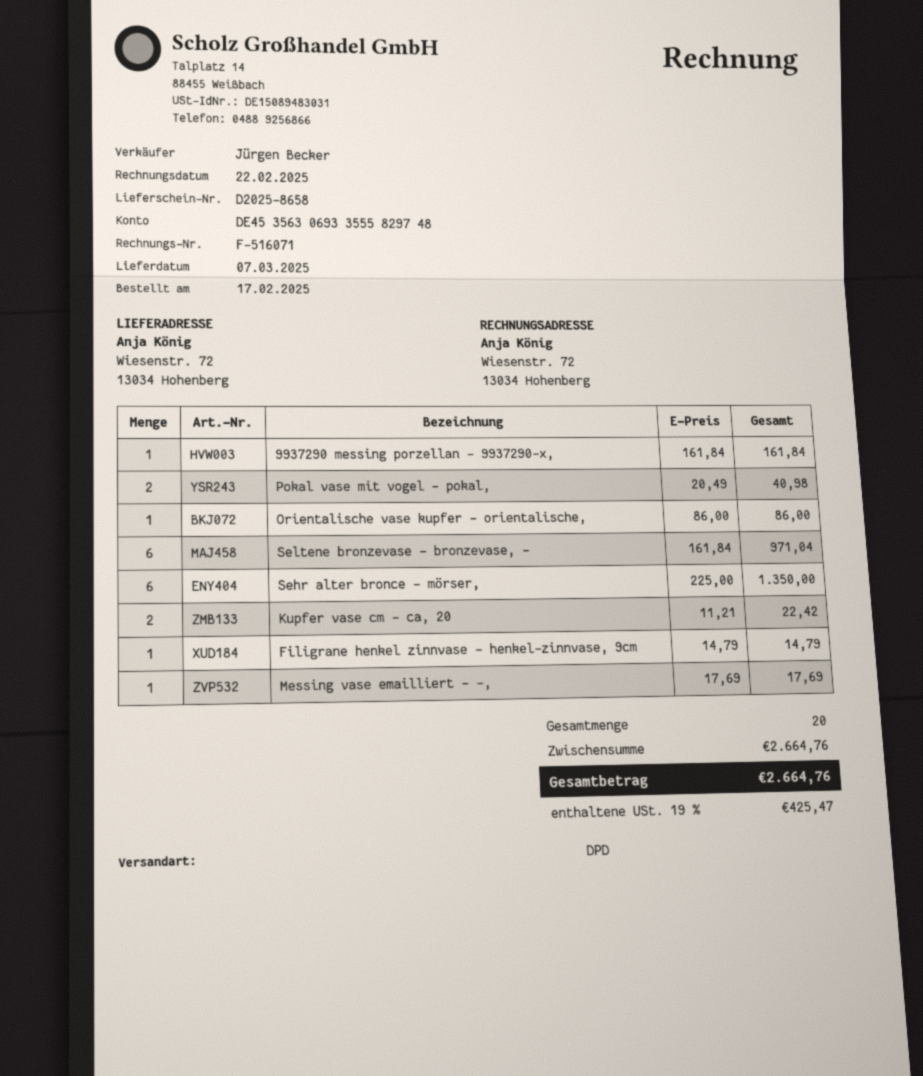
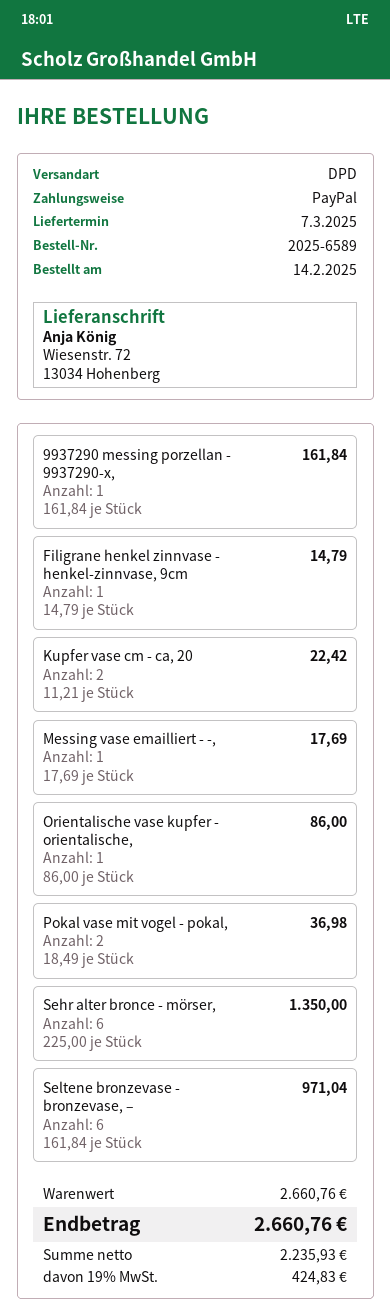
order date: 2025-02-17 -> 2025-02-14
Pokal vase mit vogel - pokal,: 2 x 20.49 = 40.98 -> 2 x 18.49 = 36.98
subtotal: 2664.76 -> 2660.76
tax: 19% = 425.47 -> 19% = 424.83
total: 2664.76 -> 2660.76

